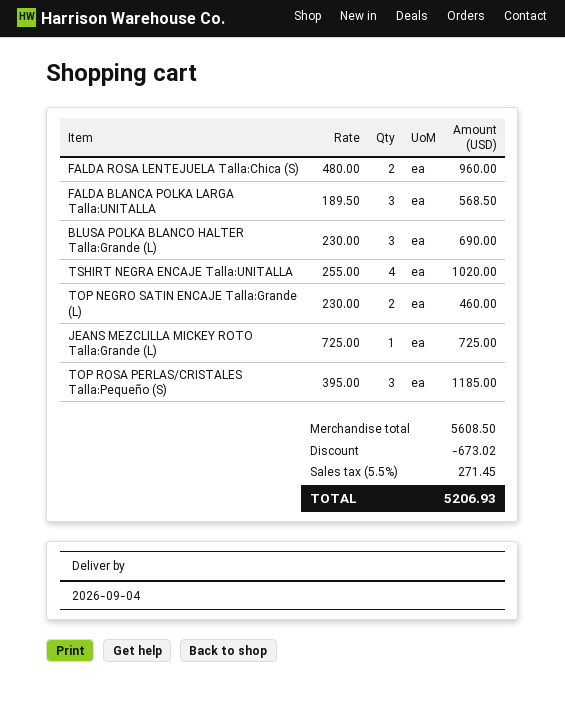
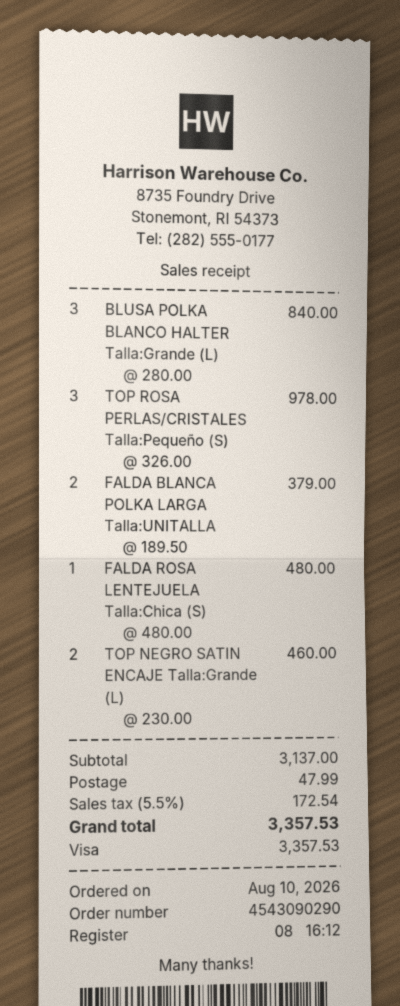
FALDA ROSA LENTEJUELA Talla:Chica (S): 2 x 480.00 = 960.00 -> 1 x 480.00 = 480.00
FALDA BLANCA POLKA LARGA Talla:UNITALLA: 3 x 189.50 = 568.50 -> 2 x 189.50 = 379.00
BLUSA POLKA BLANCO HALTER Talla:Grande (L): 3 x 230.00 = 690.00 -> 3 x 280.00 = 840.00
TSHIRT NEGRA ENCAJE Talla:UNITALLA: 4 x 255.00 = 1020.00 -> none
JEANS MEZCLILLA MICKEY ROTO Talla:Grande (L): 1 x 725.00 = 725.00 -> none
TOP ROSA PERLAS/CRISTALES Talla:Pequeño (S): 3 x 395.00 = 1185.00 -> 3 x 326.00 = 978.00
subtotal: 5608.50 -> 3137.00
discount: 673.02 -> none
shipping: none -> 47.99
tax: 5.5% = 271.45 -> 5.5% = 172.54
total: 5206.93 -> 3357.53

